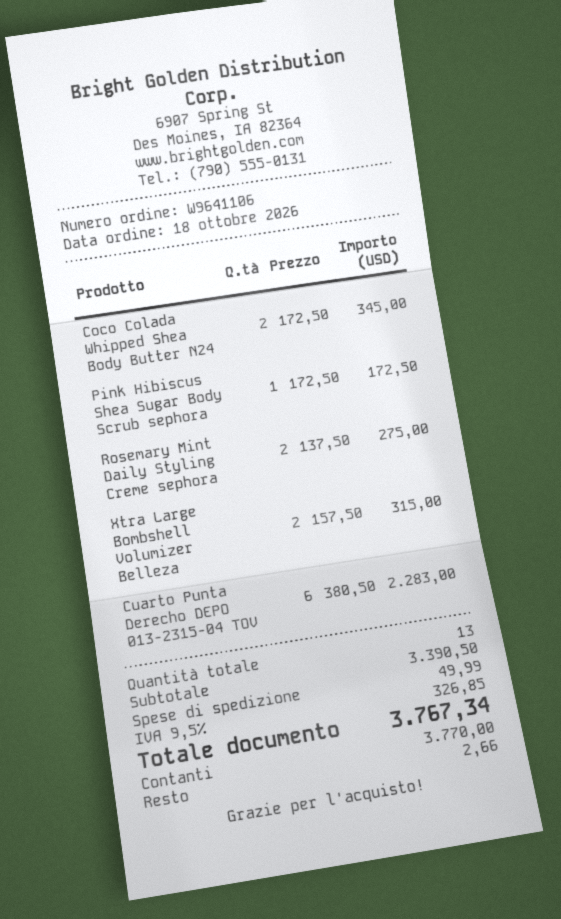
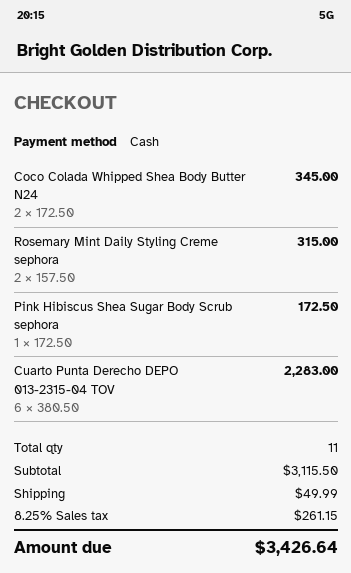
Rosemary Mint Daily Styling Creme sephora: 2 x 137.50 = 275.00 -> 2 x 157.50 = 315.00
Xtra Large Bombshell Volumizer Belleza: 2 x 157.50 = 315.00 -> none
total quantity: 13 -> 11
subtotal: 3390.50 -> 3115.50
tax: 9.5% = 326.85 -> 8.25% = 261.15
total: 3767.34 -> 3426.64

